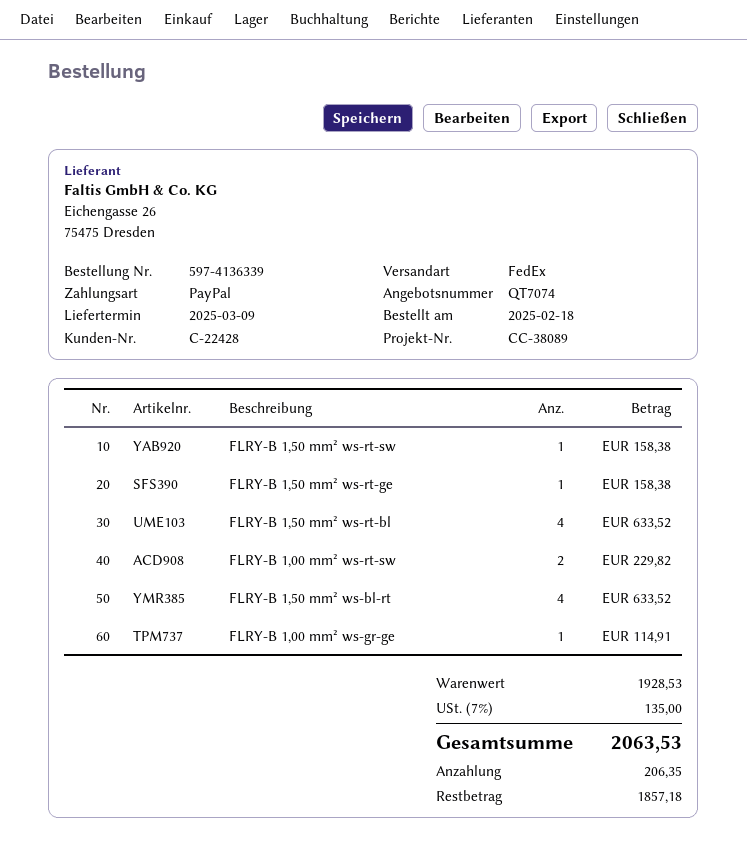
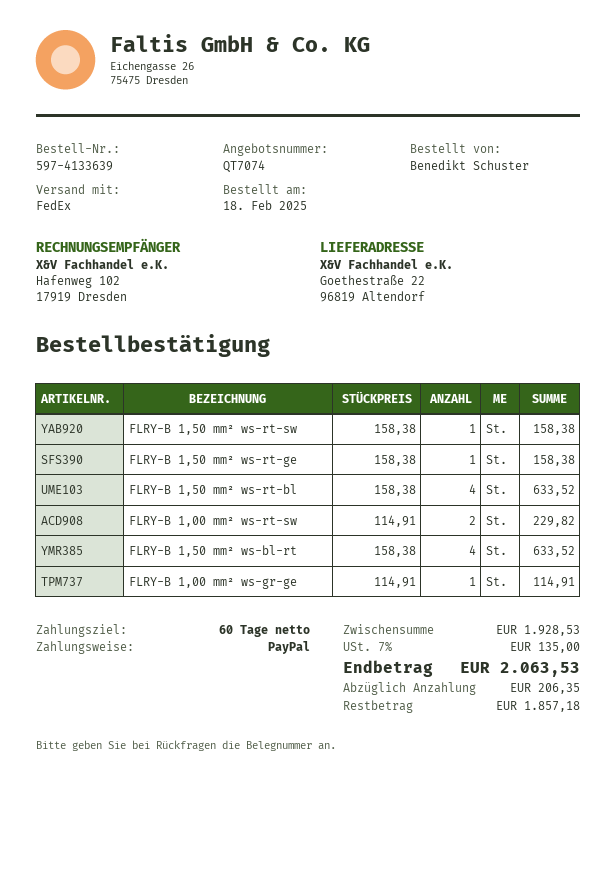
order number: 597-4136339 -> 597-4133639

